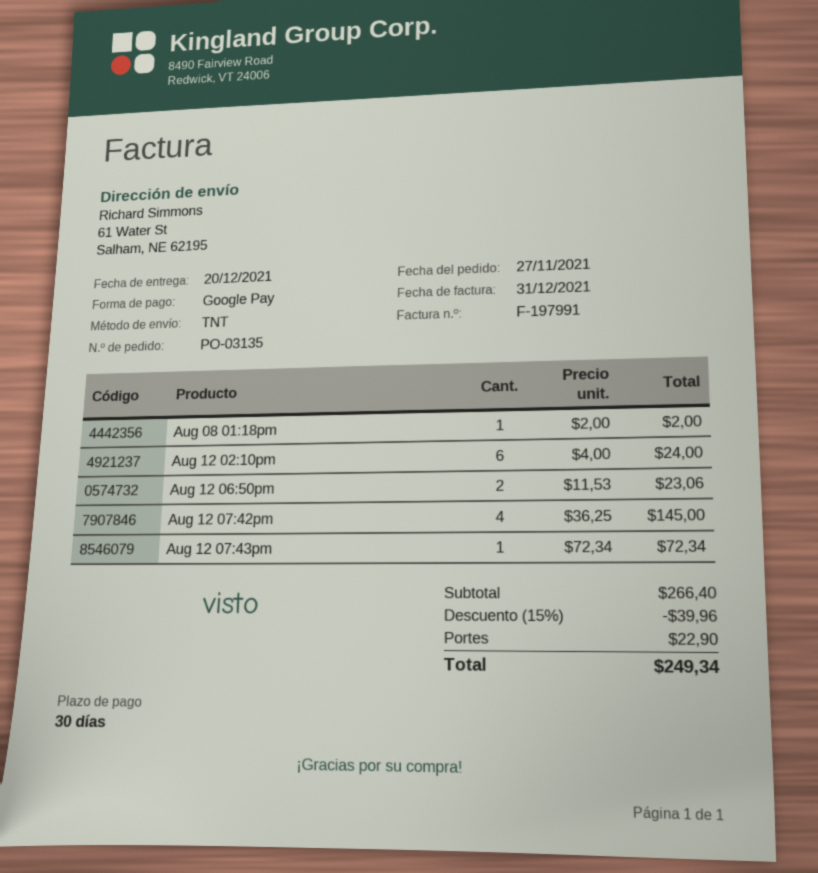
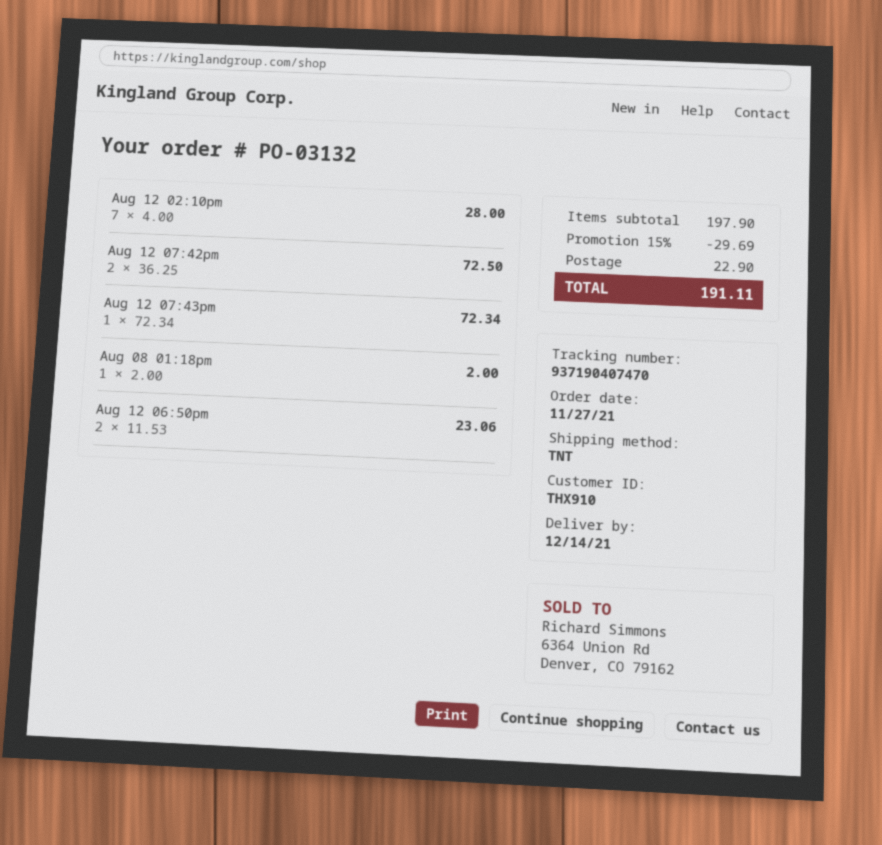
order number: PO-03135 -> PO-03132
delivery date: 2021-12-20 -> 2021-12-14
Aug 12 02:10pm: 6 x 4.00 = 24.00 -> 7 x 4.00 = 28.00
Aug 12 07:42pm: 4 x 36.25 = 145.00 -> 2 x 36.25 = 72.50
subtotal: 266.40 -> 197.90
discount: 15% = 39.96 -> 15% = 29.69
total: 249.34 -> 191.11

